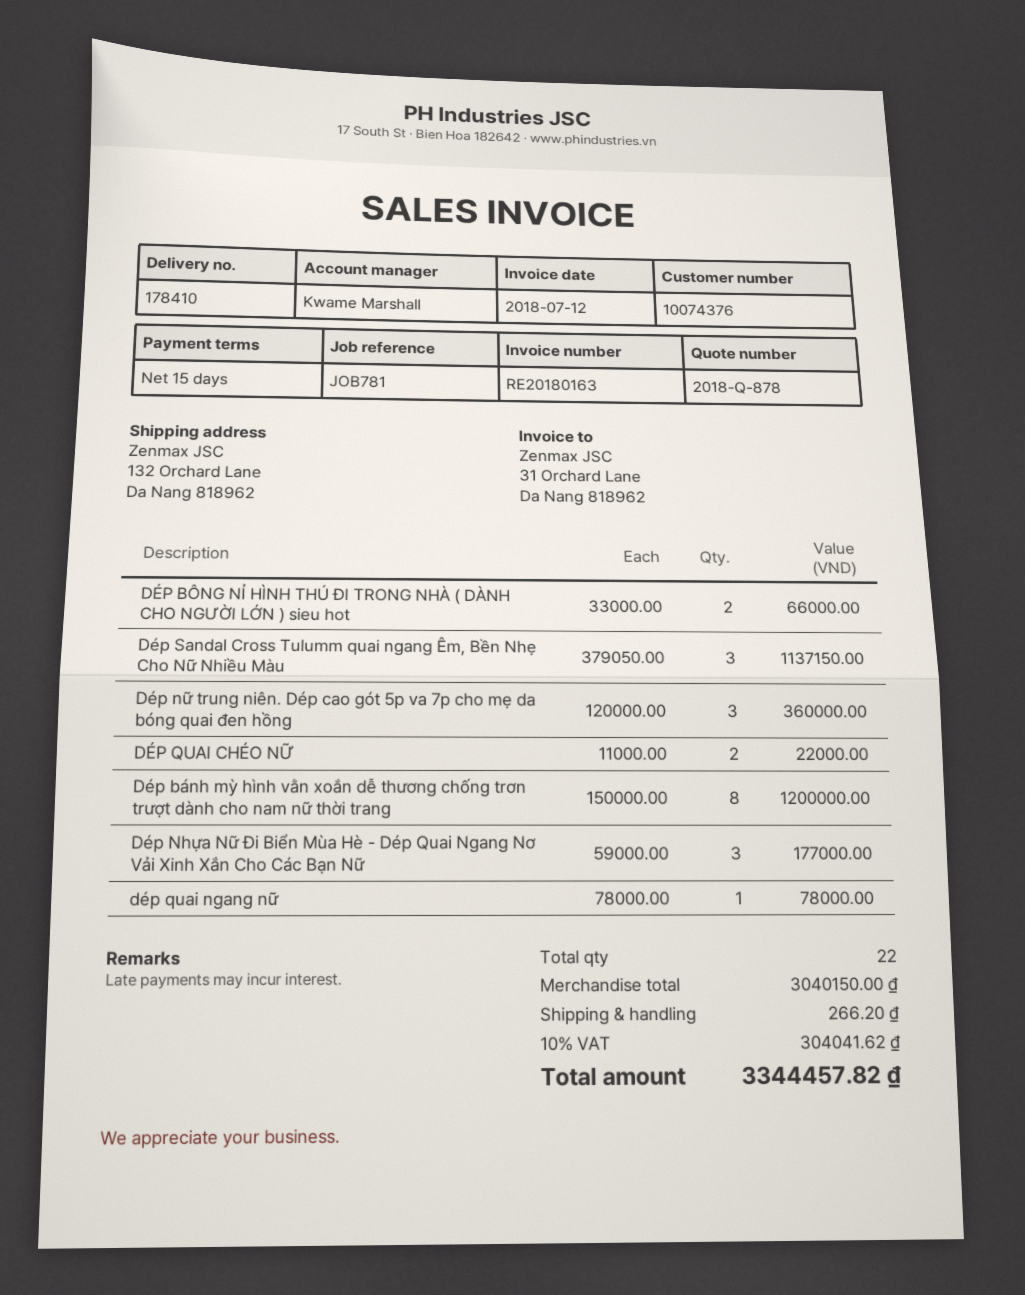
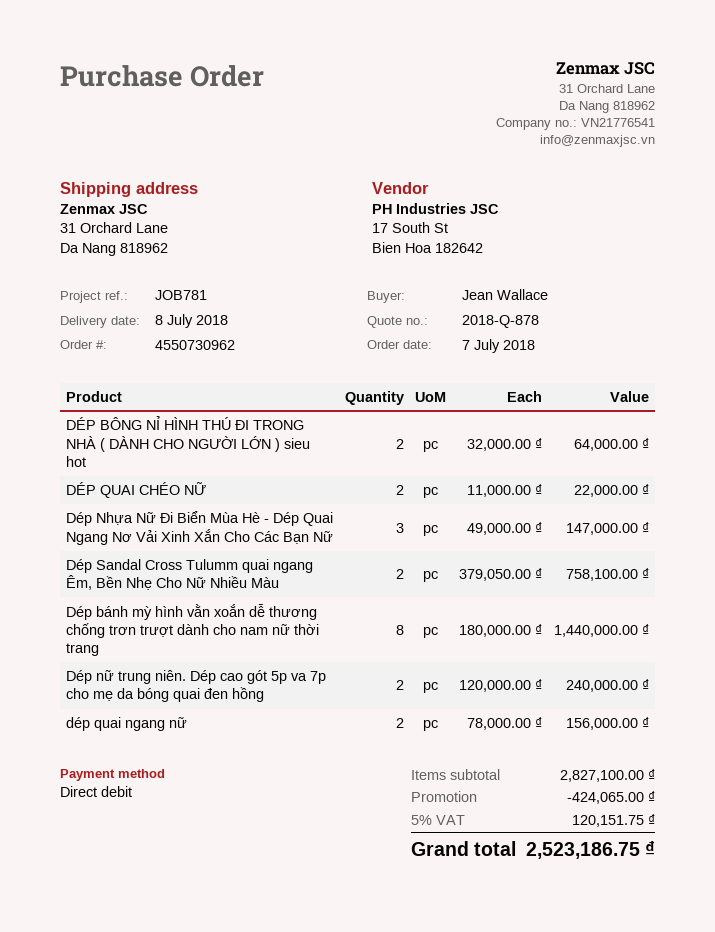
ship to: 132 Orchard Lane, Da Nang 818962 -> 31 Orchard Lane, Da Nang 818962
DÉP BÔNG NỈ HÌNH THÚ ĐI TRONG NHÀ ( DÀNH CHO NGƯỜI LỚN ) sieu hot: 2 x 33000.00 = 66000.00 -> 2 x 32000.00 = 64000.00
Dép Sandal Cross Tulumm quai ngang Êm, Bền Nhẹ Cho Nữ Nhiều Màu: 3 x 379050.00 = 1137150.00 -> 2 x 379050.00 = 758100.00
Dép nữ trung niên. Dép cao gót 5p va 7p cho mẹ da bóng quai đen hồng: 3 x 120000.00 = 360000.00 -> 2 x 120000.00 = 240000.00
Dép bánh mỳ hình vằn xoắn dễ thương chống trơn trượt dành cho nam nữ thời trang: 8 x 150000.00 = 1200000.00 -> 8 x 180000.00 = 1440000.00
Dép Nhựa Nữ Đi Biển Mùa Hè - Dép Quai Ngang Nơ Vải Xinh Xắn Cho Các Bạn Nữ: 3 x 59000.00 = 177000.00 -> 3 x 49000.00 = 147000.00
dép quai ngang nữ: 1 x 78000.00 = 78000.00 -> 2 x 78000.00 = 156000.00
subtotal: 3040150.00 -> 2827100.00
discount: none -> 424065.00
shipping: 266.20 -> none
tax: 10% = 304041.62 -> 5% = 120151.75
total: 3344457.82 -> 2523186.75

